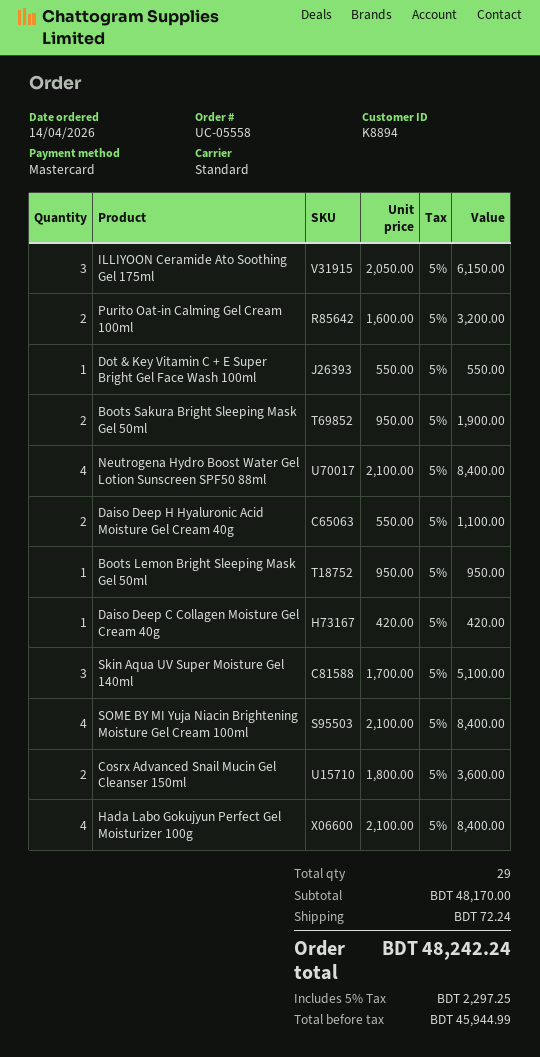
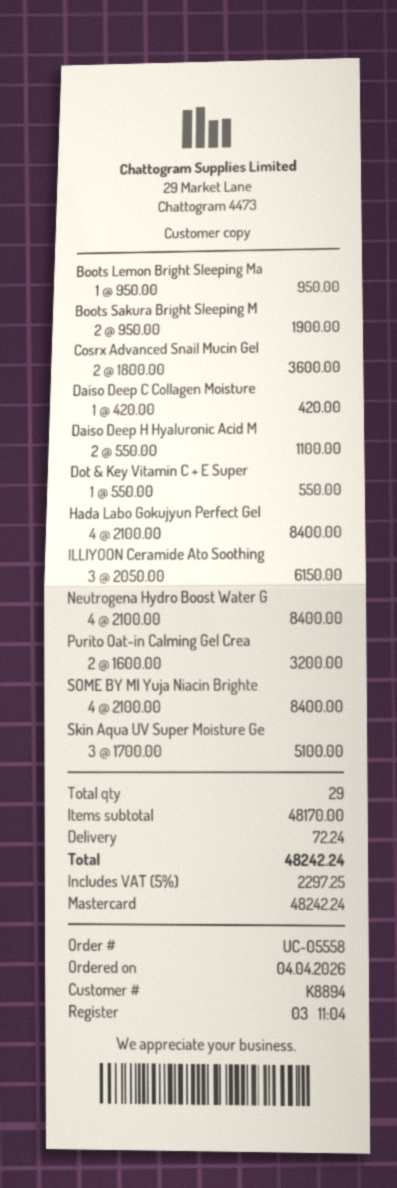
order date: 2026-04-14 -> 2026-04-04

